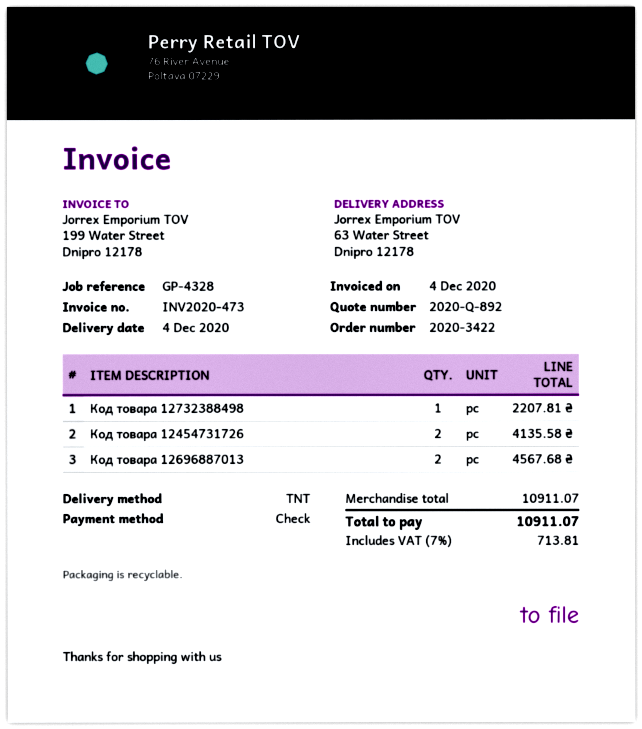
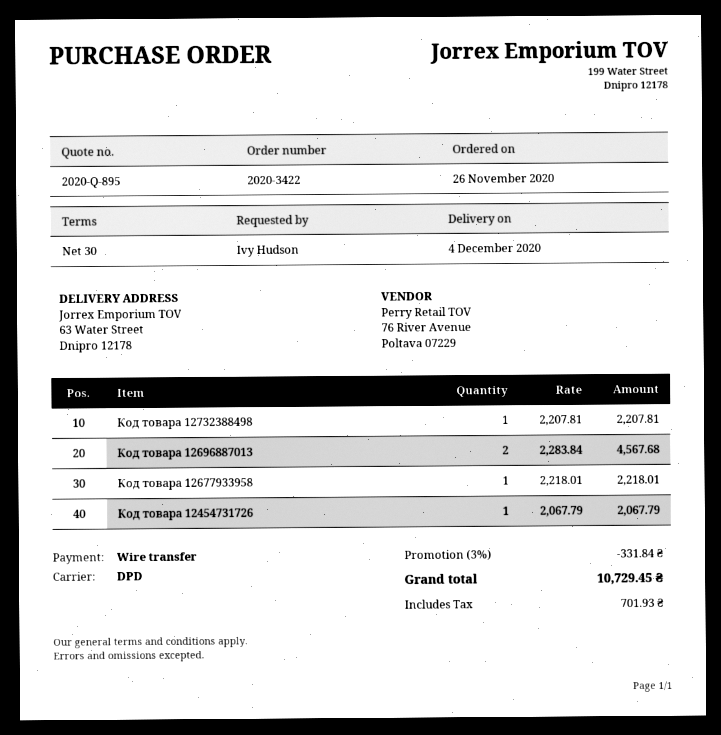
quote number: 2020-Q-892 -> 2020-Q-895
payment method: cheque -> bank transfer
shipping method: TNT -> DPD
Код товара 12454731726: 2 for 4135.58 -> 1 for 2067.79
Код товара 12677933958: none -> 1 for 2218.01
discount: none -> 3% = 331.84
tax: 713.81 -> 701.93
total: 10911.07 -> 10729.45

